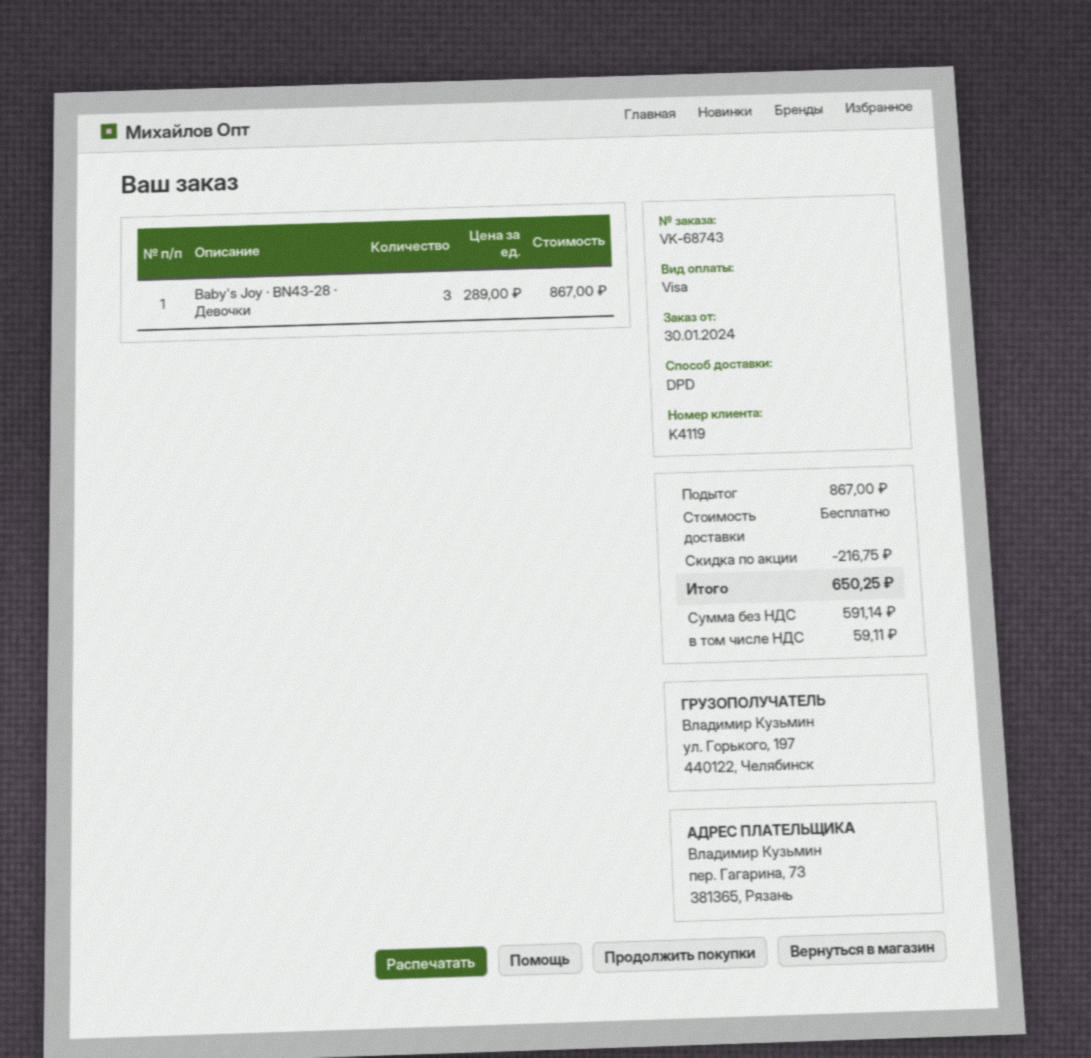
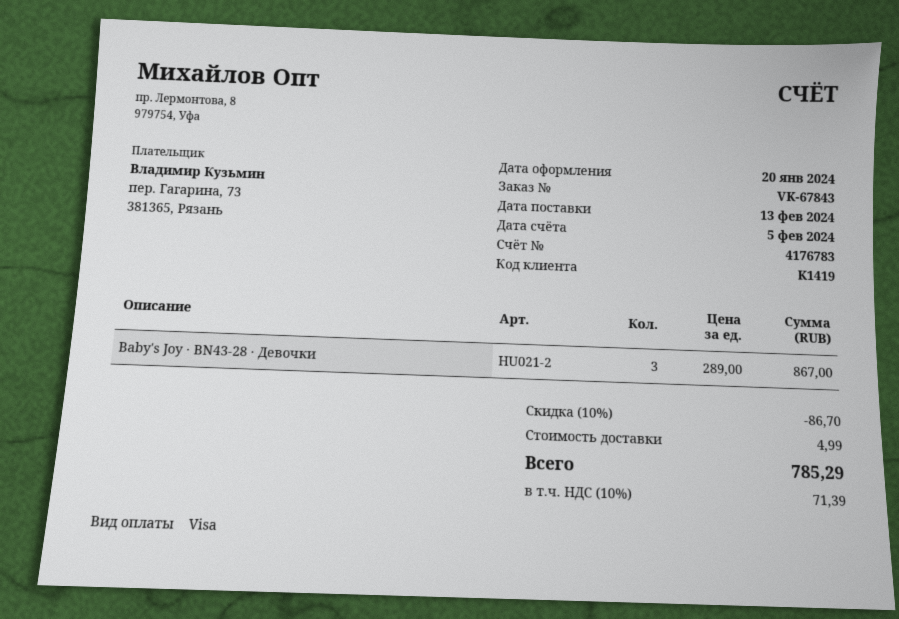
order number: VK-68743 -> VK-67843
order date: 2024-01-30 -> 2024-01-20
customer number: K4119 -> K1419
discount: 216.75 -> 86.70
shipping: 0.00 -> 4.99
tax: 59.11 -> 71.39
total: 650.25 -> 785.29

